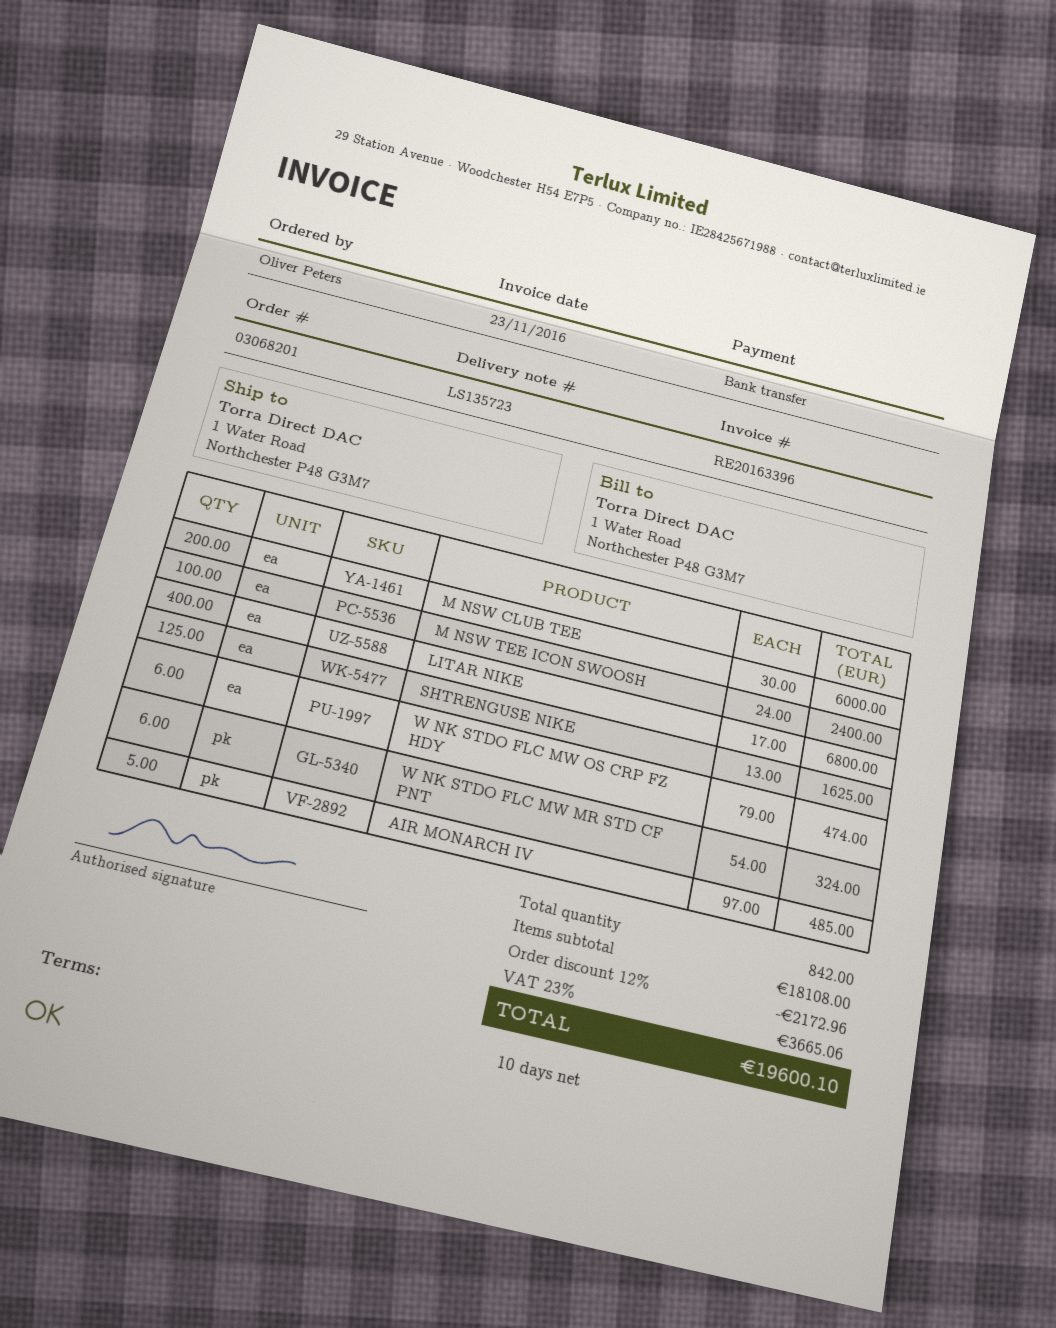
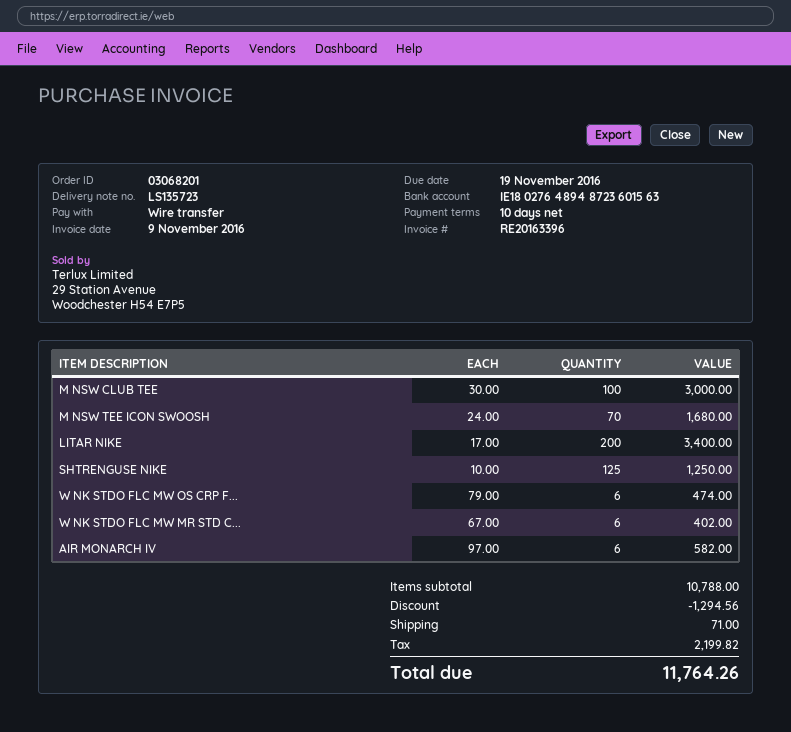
invoice date: 2016-11-23 -> 2016-11-09
M NSW CLUB TEE: 200 x 30.00 = 6000.00 -> 100 x 30.00 = 3000.00
M NSW TEE ICON SWOOSH: 100 x 24.00 = 2400.00 -> 70 x 24.00 = 1680.00
LITAR NIKE: 400 x 17.00 = 6800.00 -> 200 x 17.00 = 3400.00
SHTRENGUSE NIKE: 125 x 13.00 = 1625.00 -> 125 x 10.00 = 1250.00
W NK STDO FLC MW MR STD CF PNT: 6 x 54.00 = 324.00 -> 6 x 67.00 = 402.00
AIR MONARCH IV: 5 x 97.00 = 485.00 -> 6 x 97.00 = 582.00
subtotal: 18108.00 -> 10788.00
discount: 2172.96 -> 1294.56
shipping: none -> 71.00
tax: 3665.06 -> 2199.82
total: 19600.10 -> 11764.26

